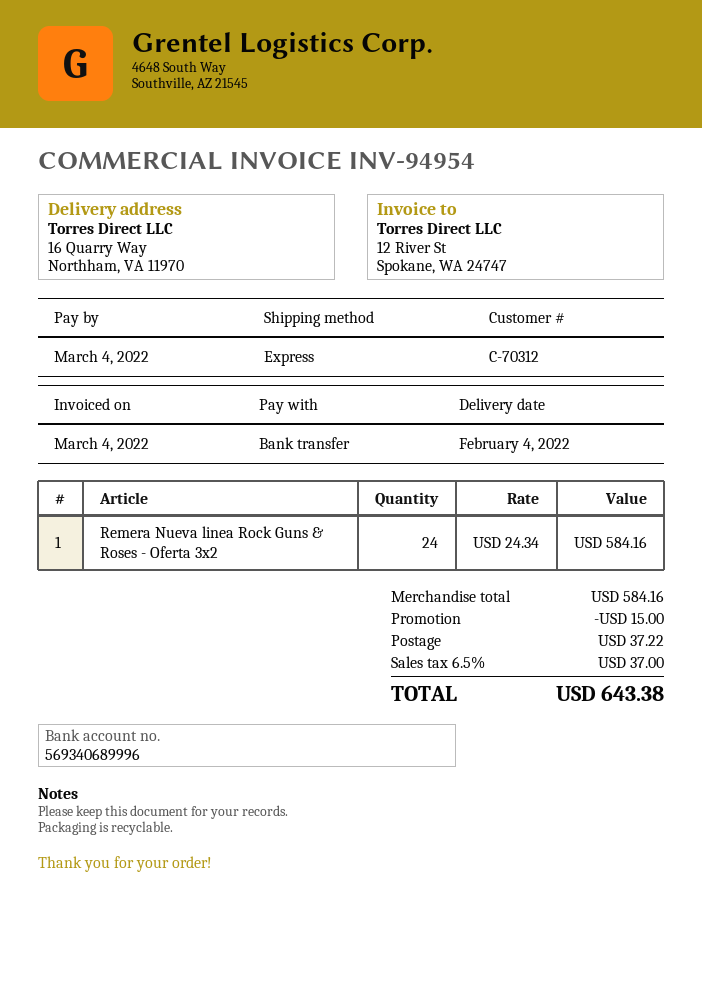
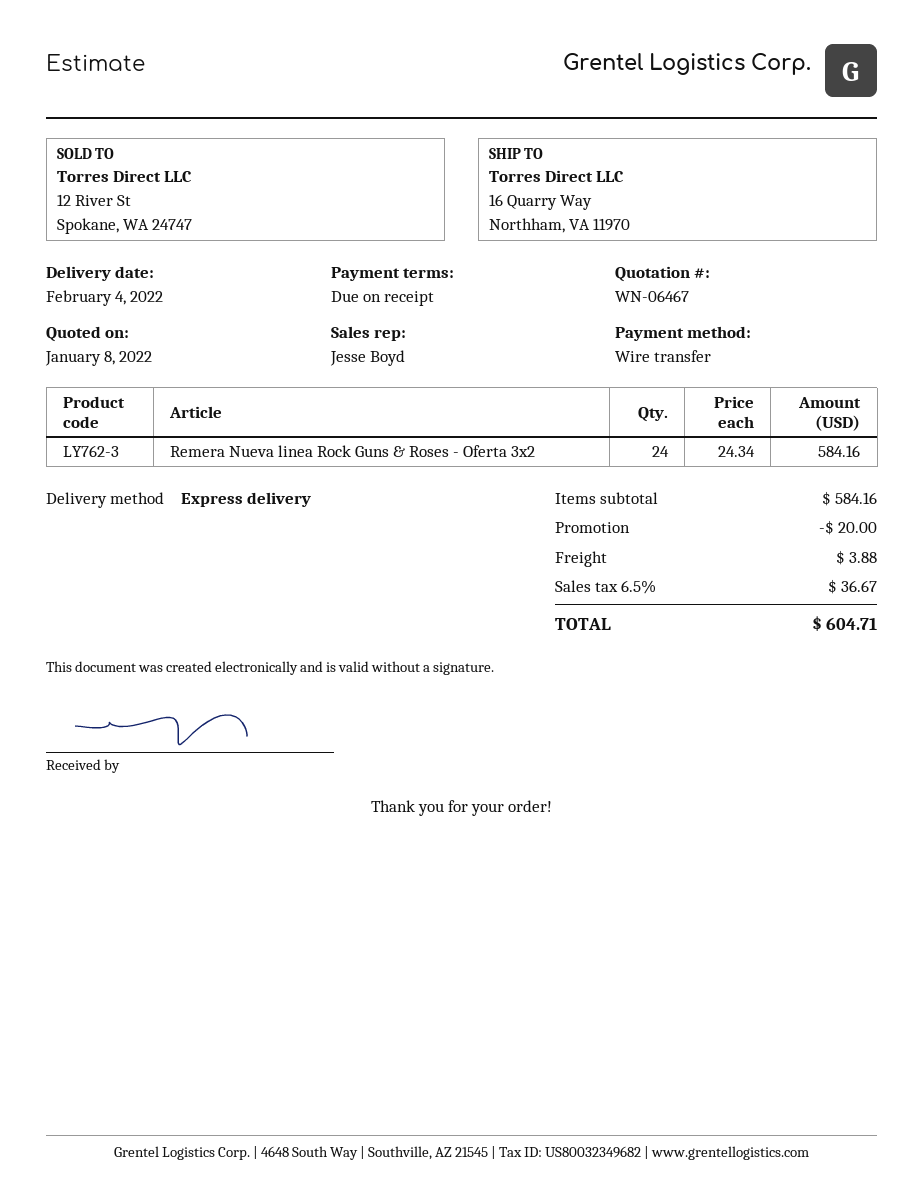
discount: 15.00 -> 20.00
shipping: 37.22 -> 3.88
tax: 6.5% = 37.00 -> 6.5% = 36.67
total: 643.38 -> 604.71

